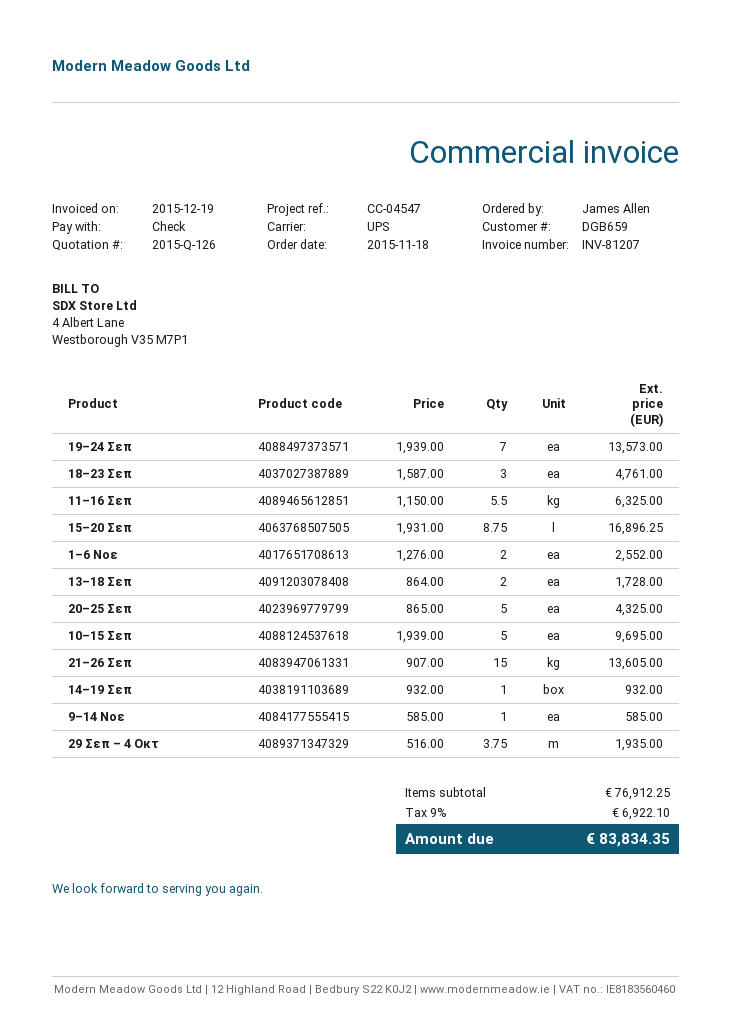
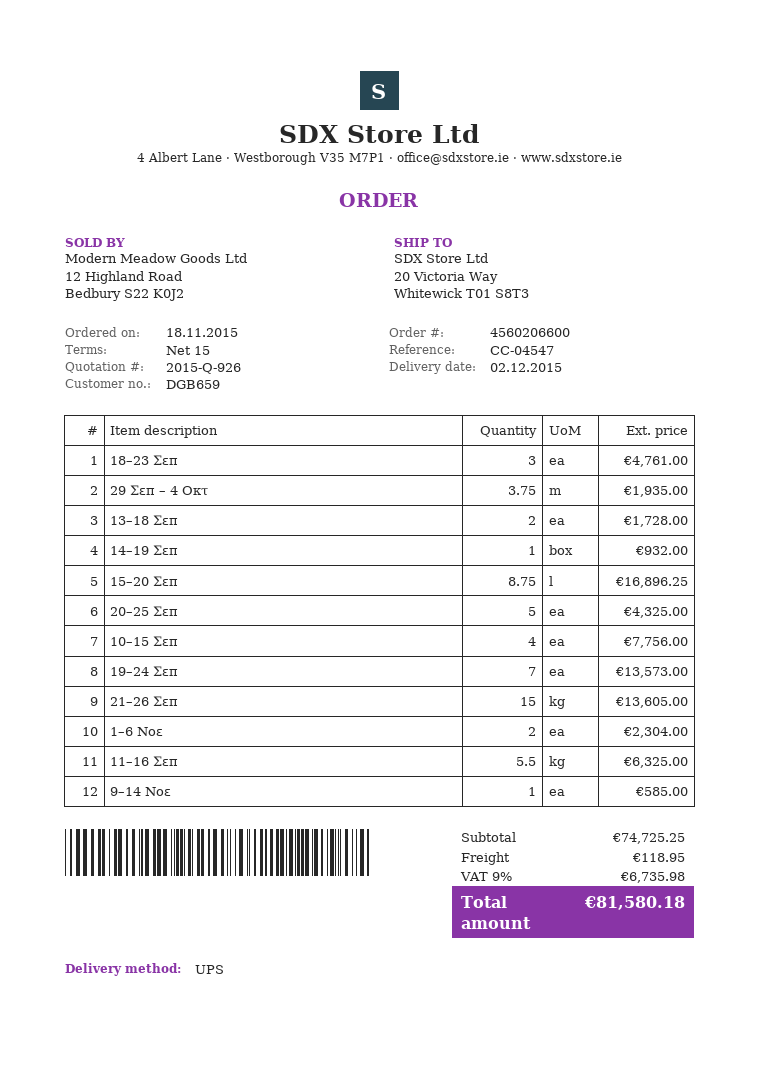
quote number: 2015-Q-126 -> 2015-Q-926
1–6 Νοε: 2 for 2552.00 -> 2 for 2304.00
10–15 Σεπ: 5 for 9695.00 -> 4 for 7756.00
subtotal: 76912.25 -> 74725.25
shipping: none -> 118.95
tax: 9% = 6922.10 -> 9% = 6735.98
total: 83834.35 -> 81580.18

